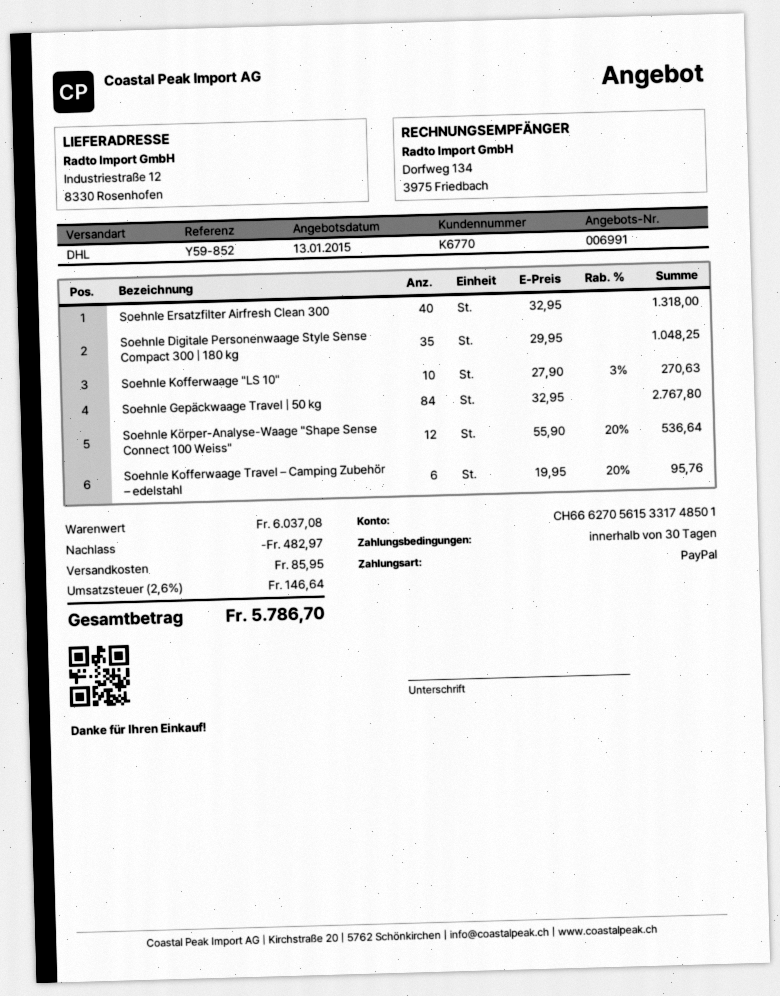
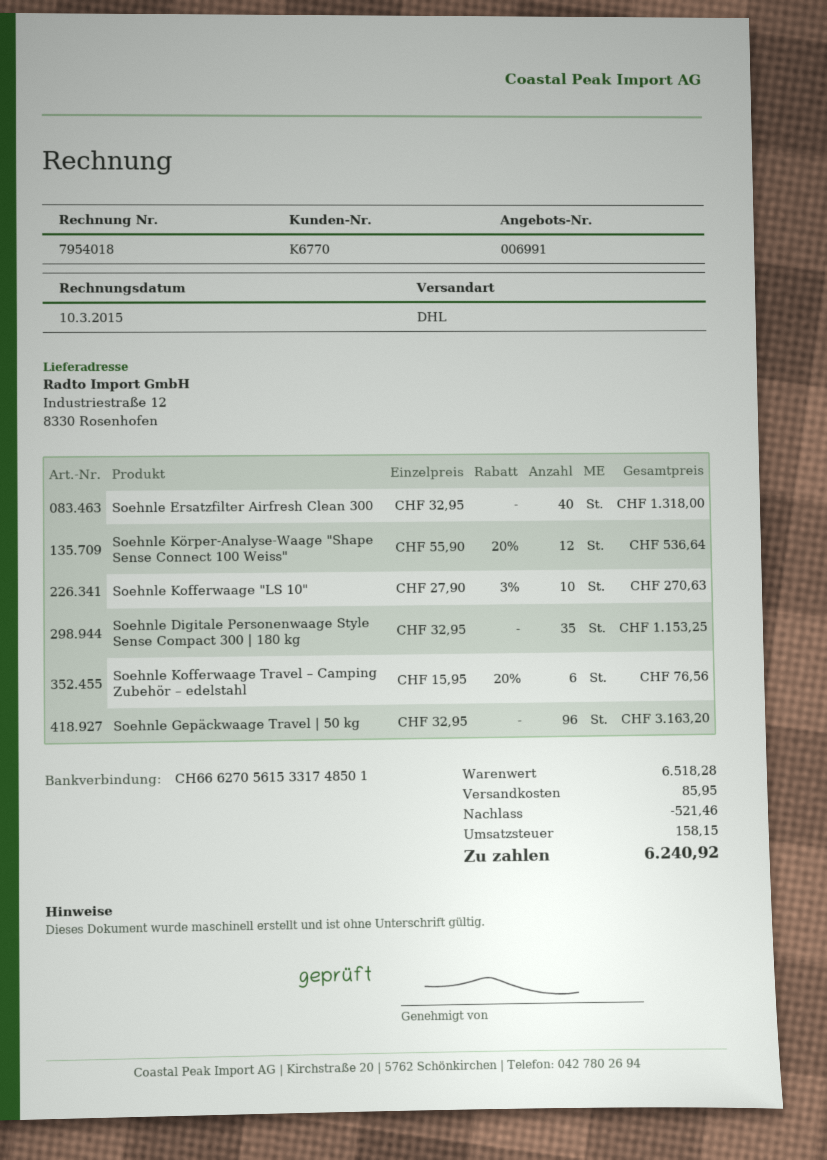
Soehnle Digitale Personenwaage Style Sense Compact 300 | 180 kg: 35 x 29.95 = 1048.25 -> 35 x 32.95 = 1153.25
Soehnle Gepäckwaage Travel | 50 kg: 84 x 32.95 = 2767.80 -> 96 x 32.95 = 3163.20
Soehnle Kofferwaage Travel – Camping Zubehör – edelstahl: 6 x 19.95 - 20% = 95.76 -> 6 x 15.95 - 20% = 76.56
subtotal: 6037.08 -> 6518.28
discount: 482.97 -> 521.46
tax: 146.64 -> 158.15
total: 5786.70 -> 6240.92

